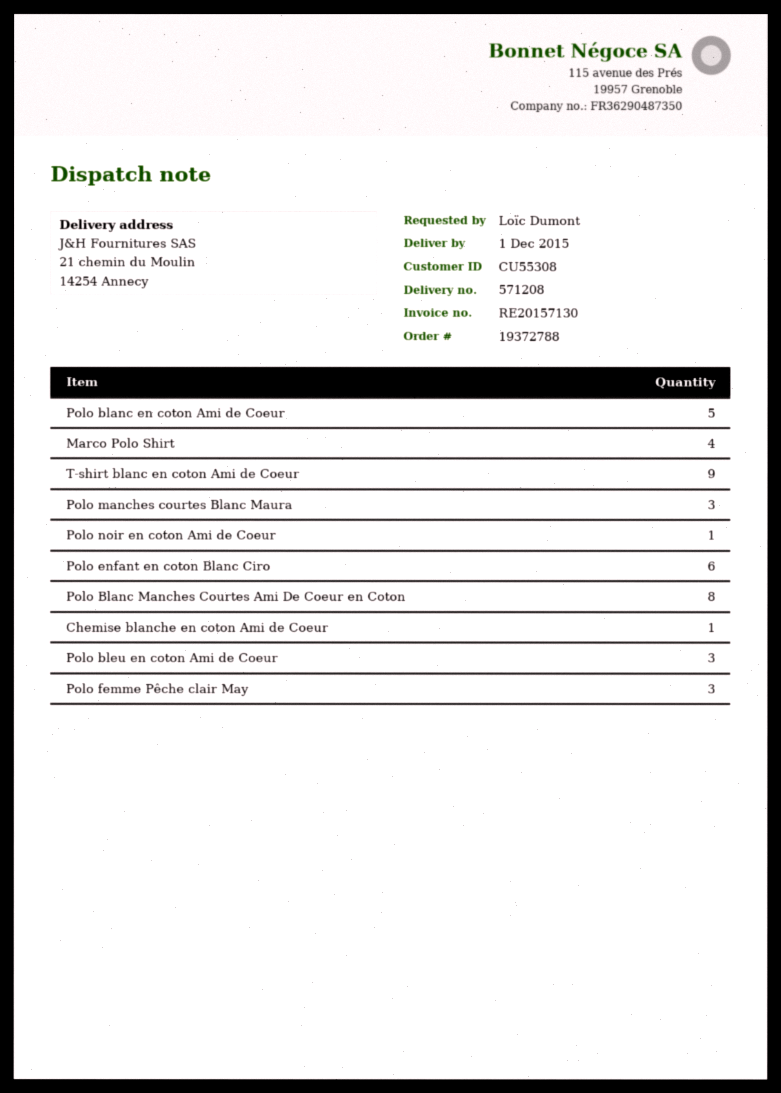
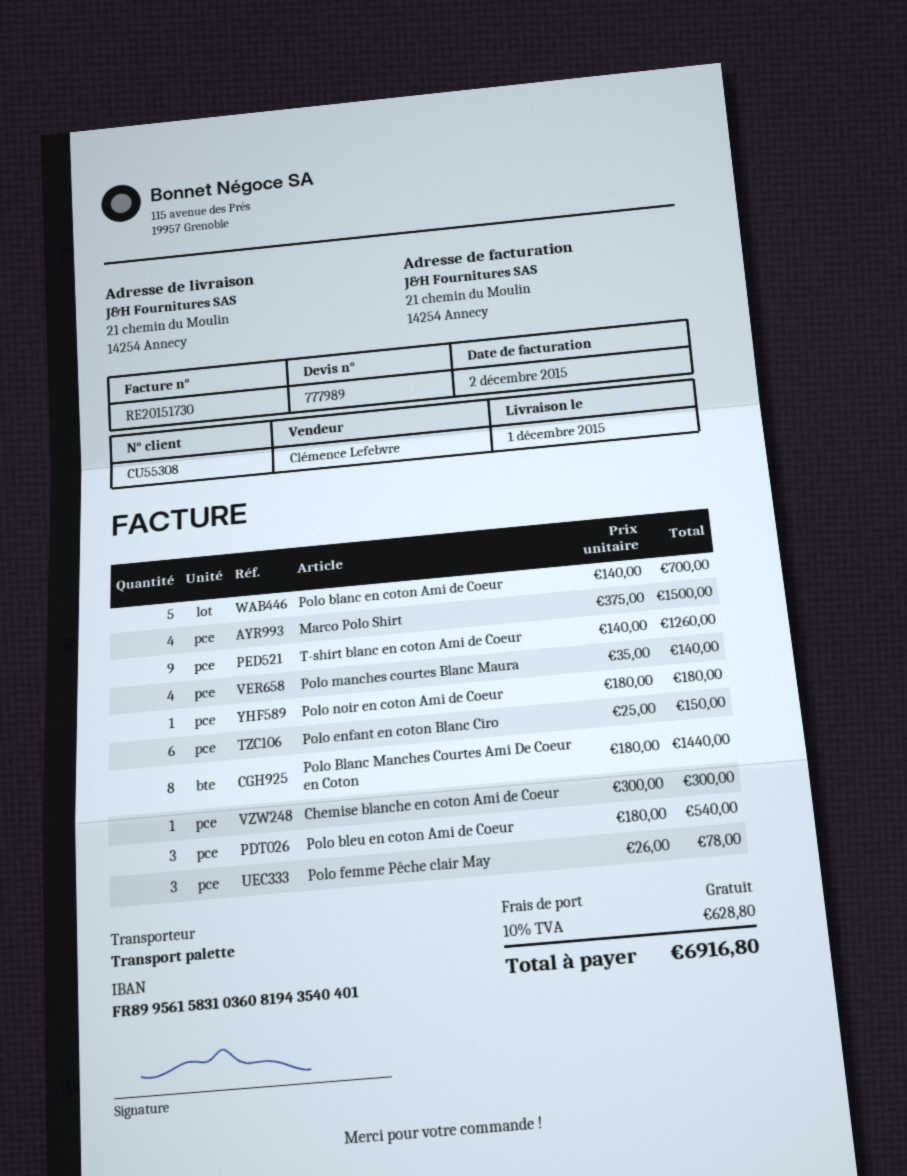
invoice number: RE20157130 -> RE20151730
Polo manches courtes Blanc Maura: 3 -> 4

